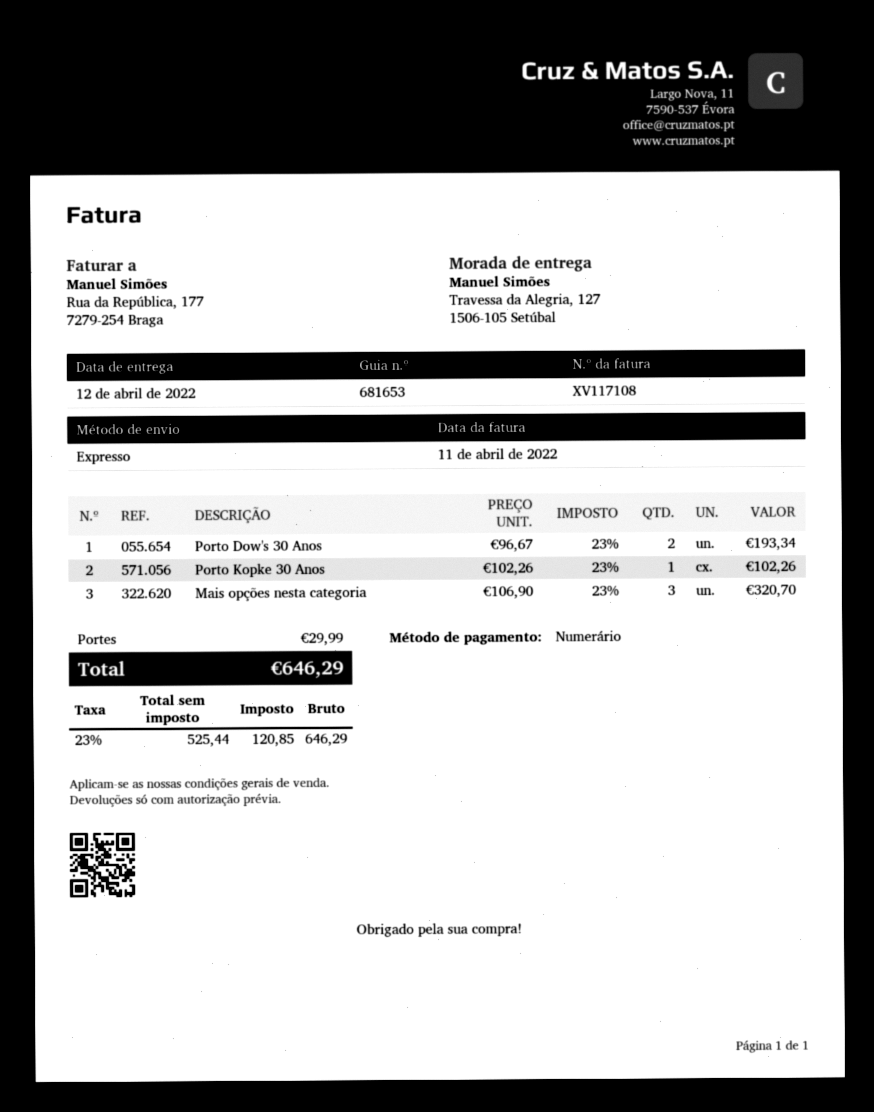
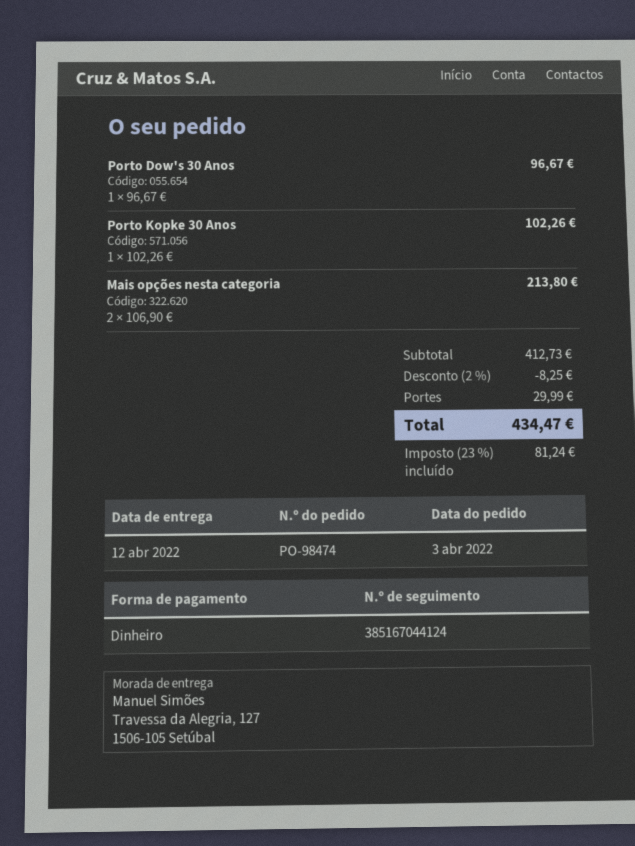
Porto Dow's 30 Anos: 2 x 96.67 = 193.34 -> 1 x 96.67 = 96.67
Mais opções nesta categoria: 3 x 106.90 = 320.70 -> 2 x 106.90 = 213.80
discount: none -> 2% = 8.25
tax: 23% = 120.85 -> 23% = 81.24
total: 646.29 -> 434.47

